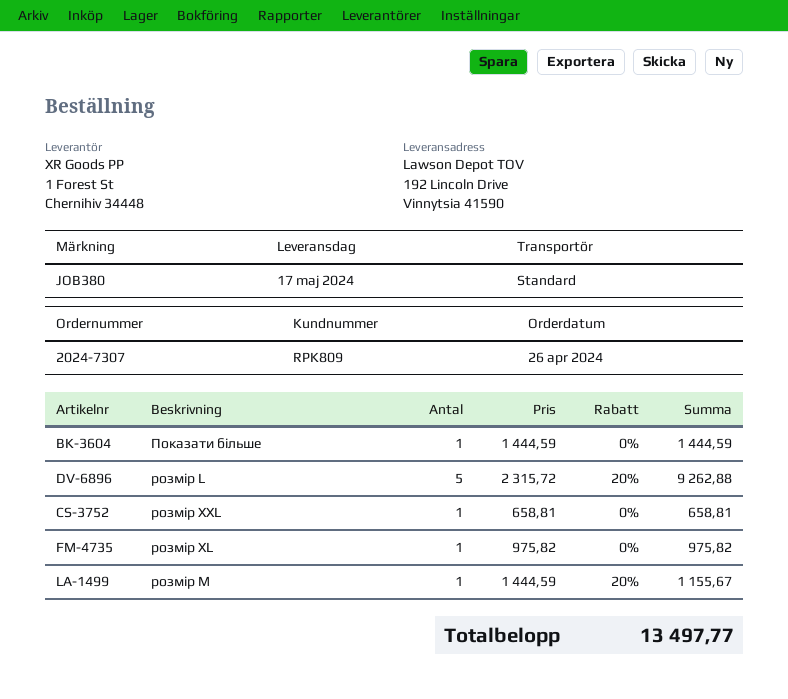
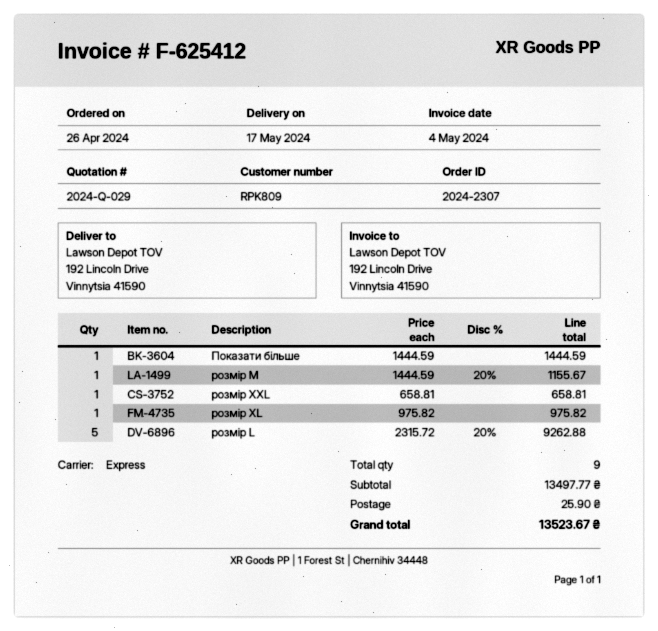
order number: 2024-7307 -> 2024-2307
shipping method: standard -> express
shipping: none -> 25.90
total: 13497.77 -> 13523.67

